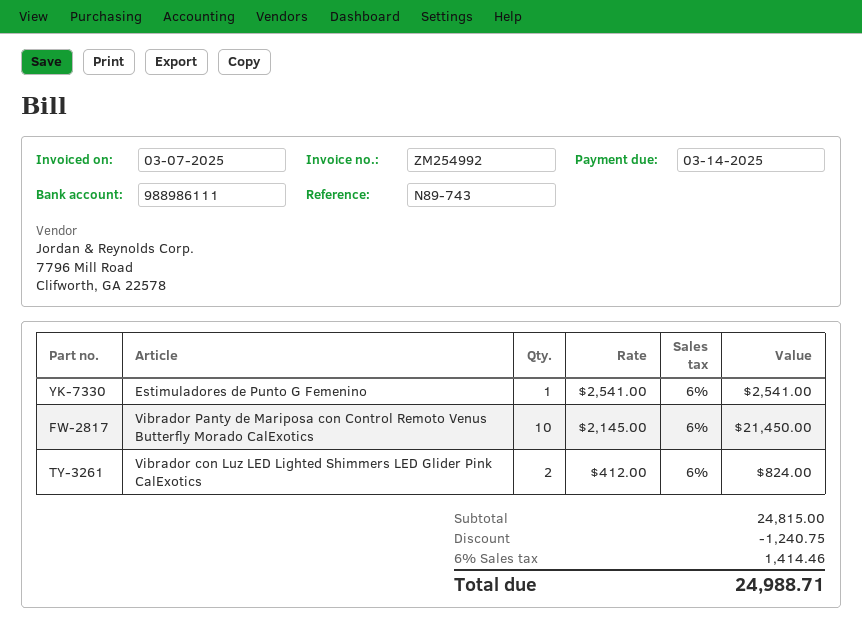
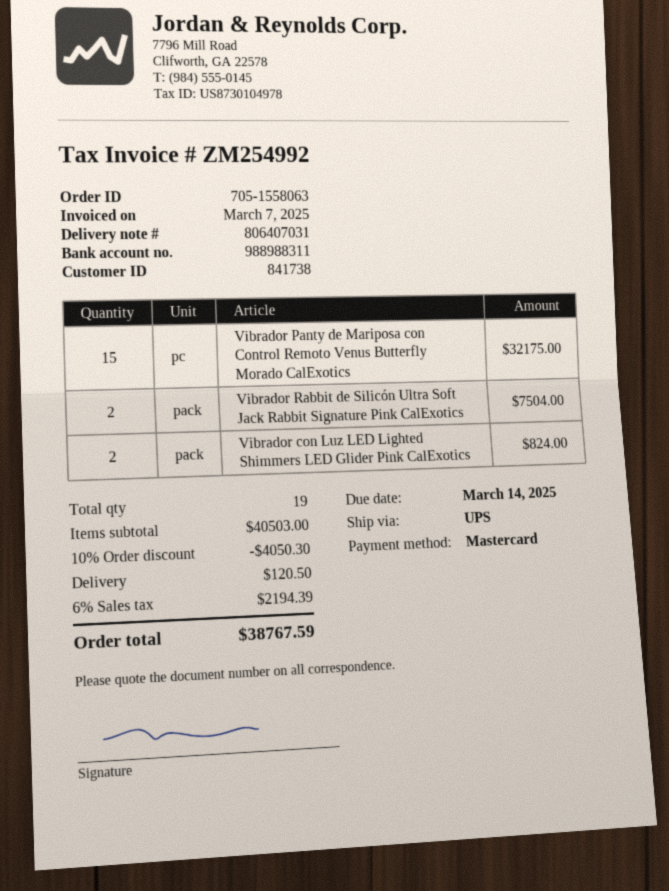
bank account: 988986111 -> 988988311
Estimuladores de Punto G Femenino: 1 for 2541.00 -> none
Vibrador Panty de Mariposa con Control Remoto Venus Butterfly Morado CalExotics: 10 for 21450.00 -> 15 for 32175.00
Vibrador Rabbit de Silicón Ultra Soft Jack Rabbit Signature Pink CalExotics: none -> 2 for 7504.00
subtotal: 24815.00 -> 40503.00
discount: 1240.75 -> 4050.30
shipping: none -> 120.50
tax: 6% = 1414.46 -> 6% = 2194.39
total: 24988.71 -> 38767.59

